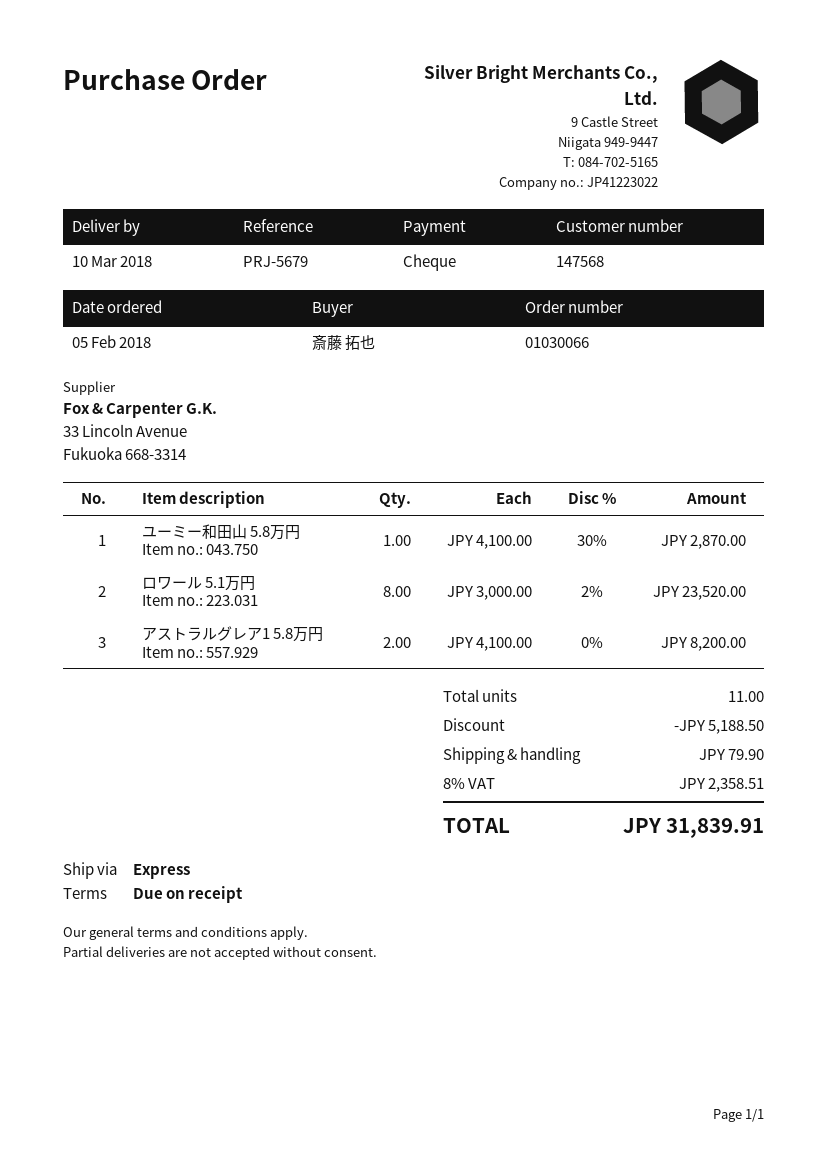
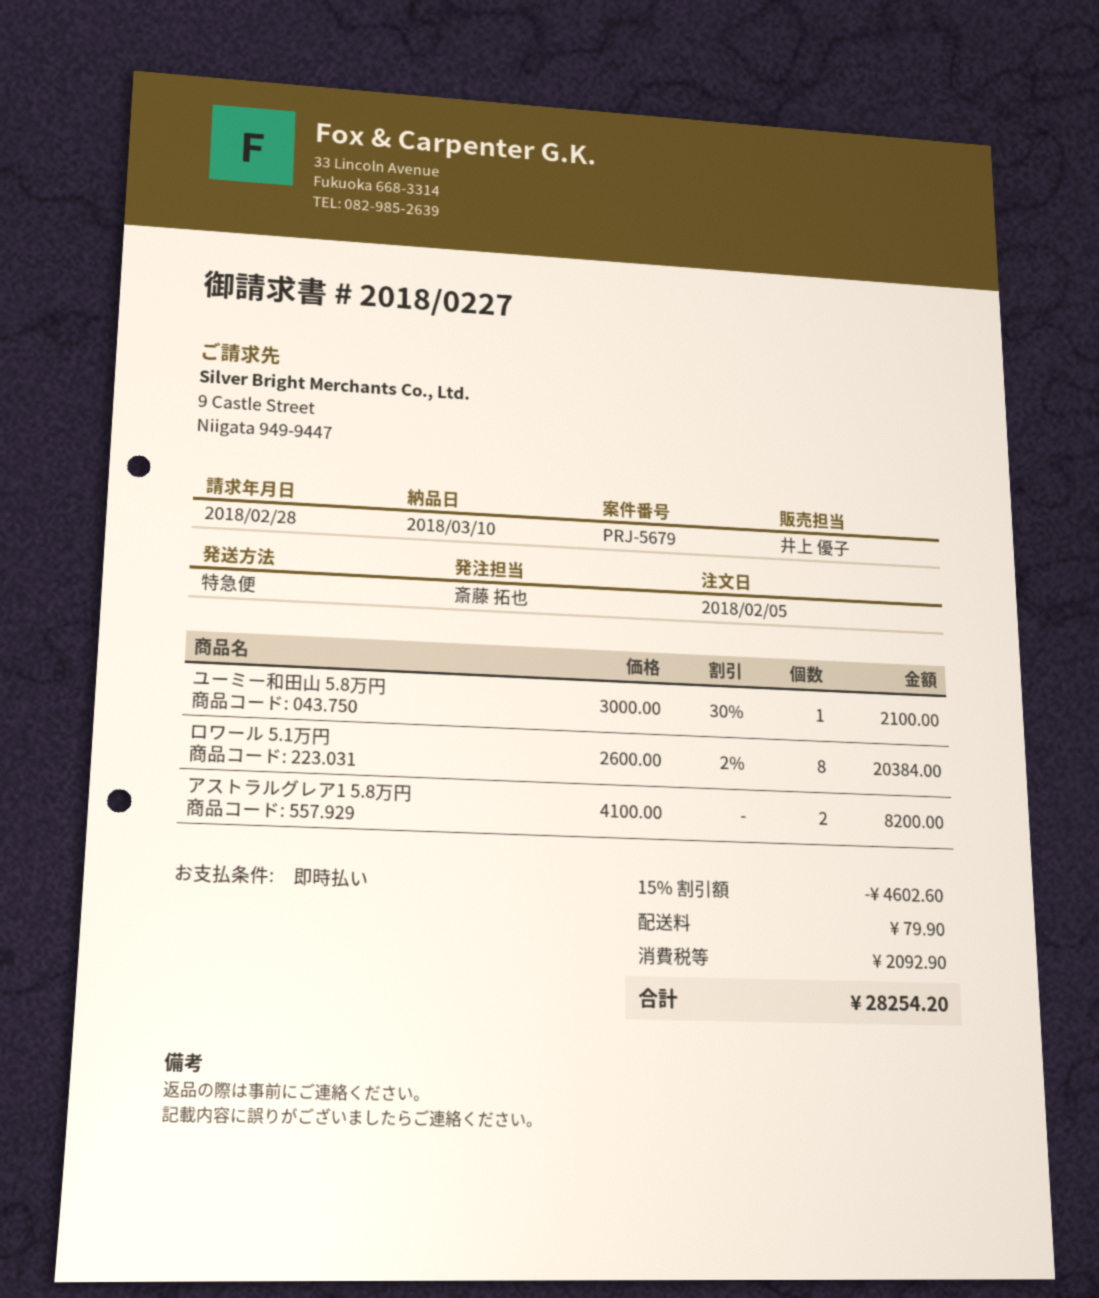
ユーミー和田山 5.8万円: 1 x 4100.00 - 30% = 2870.00 -> 1 x 3000.00 - 30% = 2100.00
ロワール 5.1万円: 8 x 3000.00 - 2% = 23520.00 -> 8 x 2600.00 - 2% = 20384.00
discount: 5188.50 -> 4602.60
tax: 2358.51 -> 2092.90
total: 31839.91 -> 28254.20

